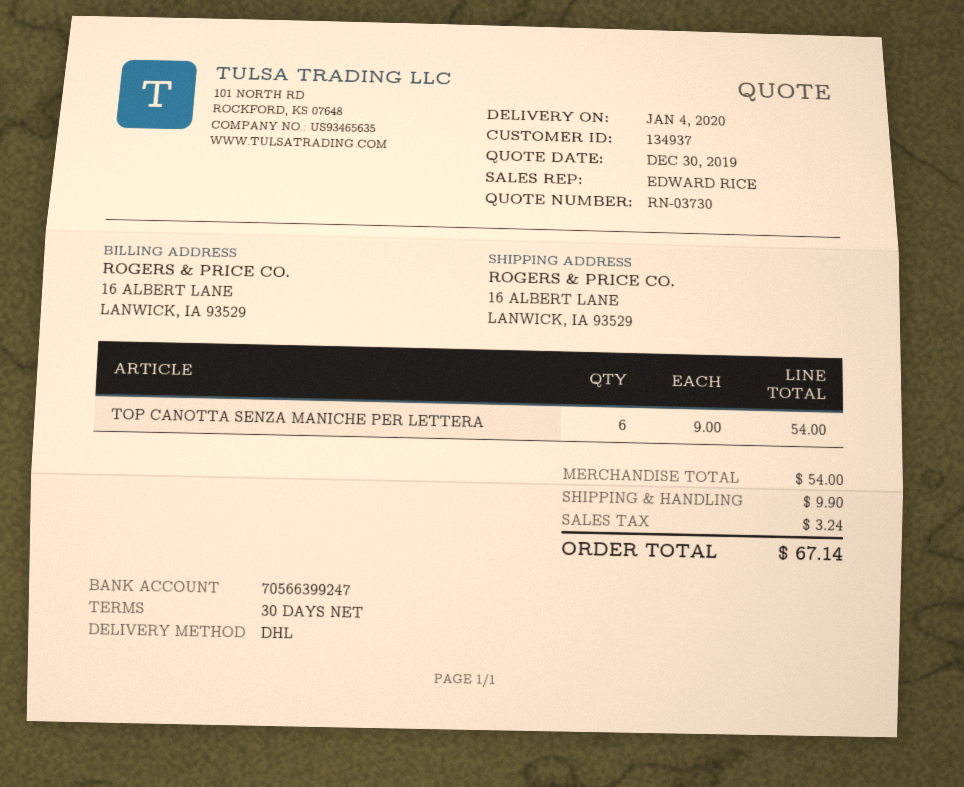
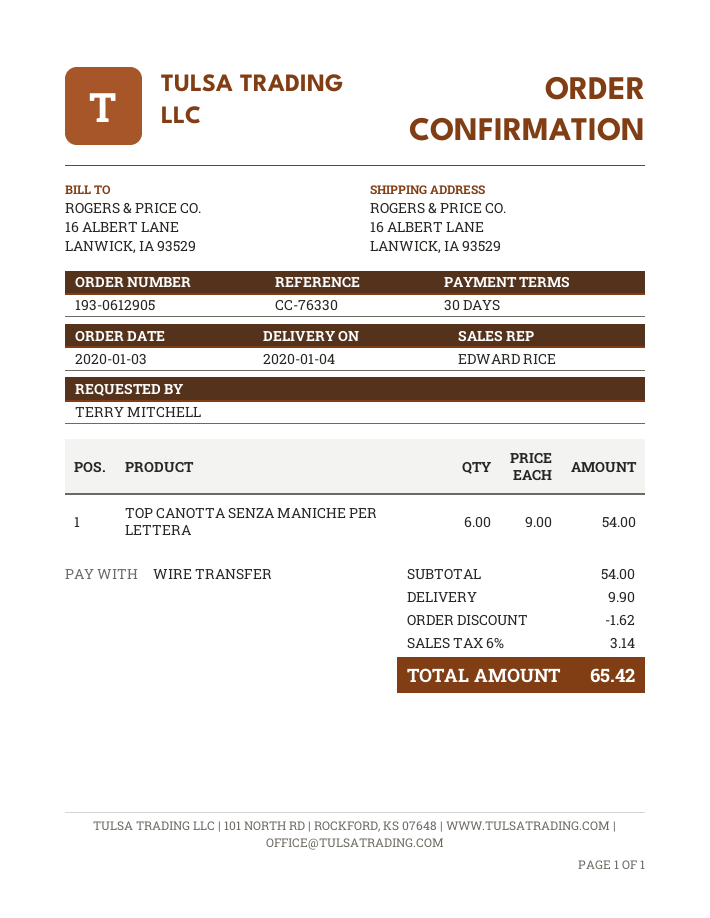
discount: none -> 1.62
tax: 3.24 -> 3.14
total: 67.14 -> 65.42

